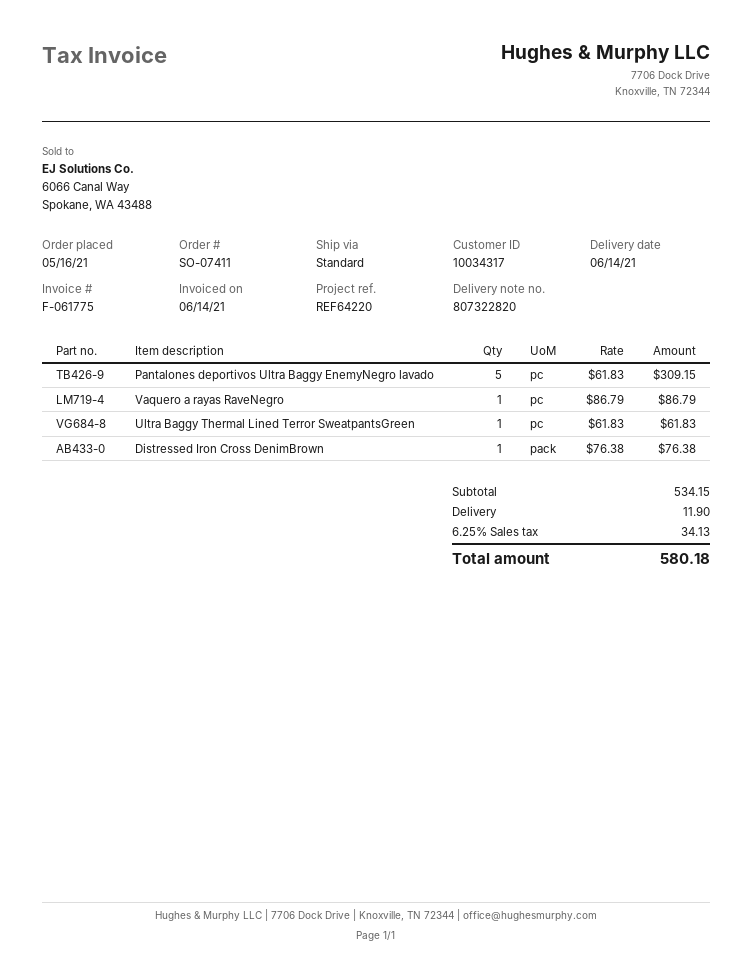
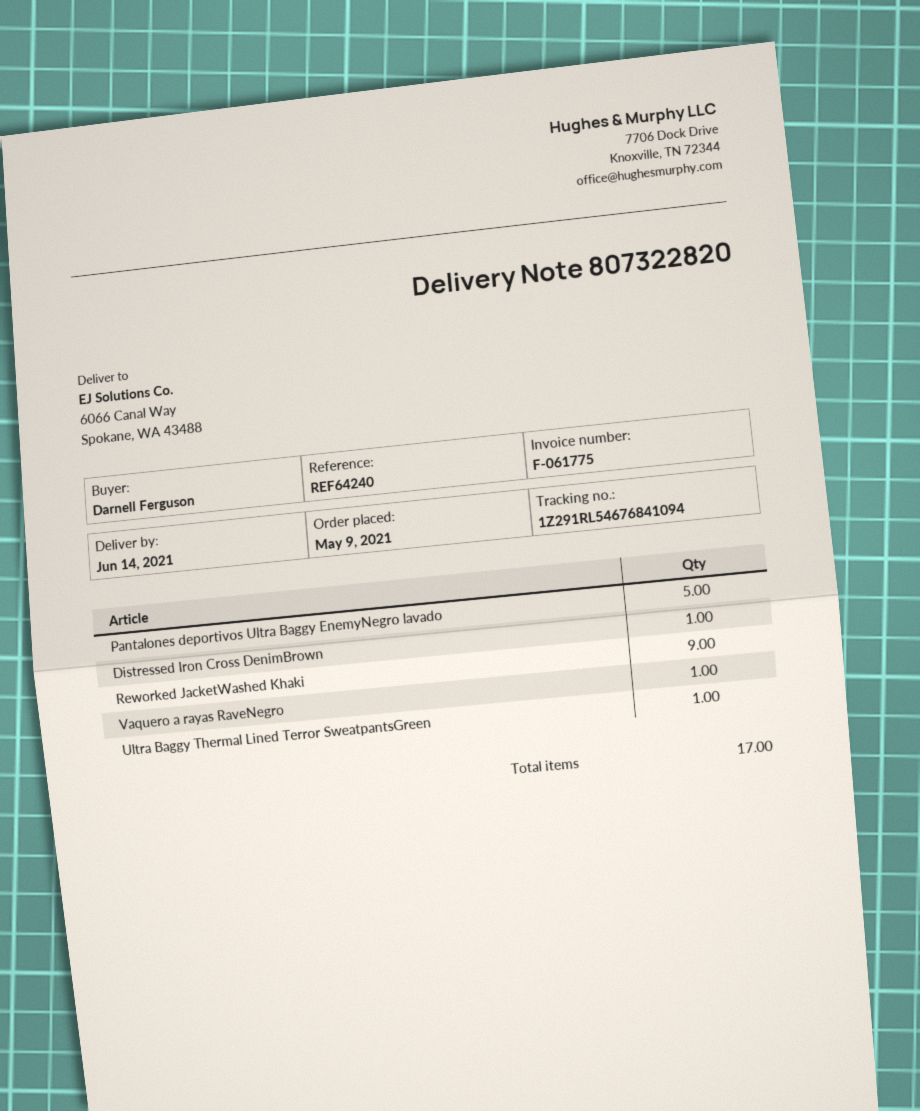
order date: 2021-05-16 -> 2021-05-09
reference: REF64220 -> REF64240
Reworked JacketWashed Khaki: none -> 9

